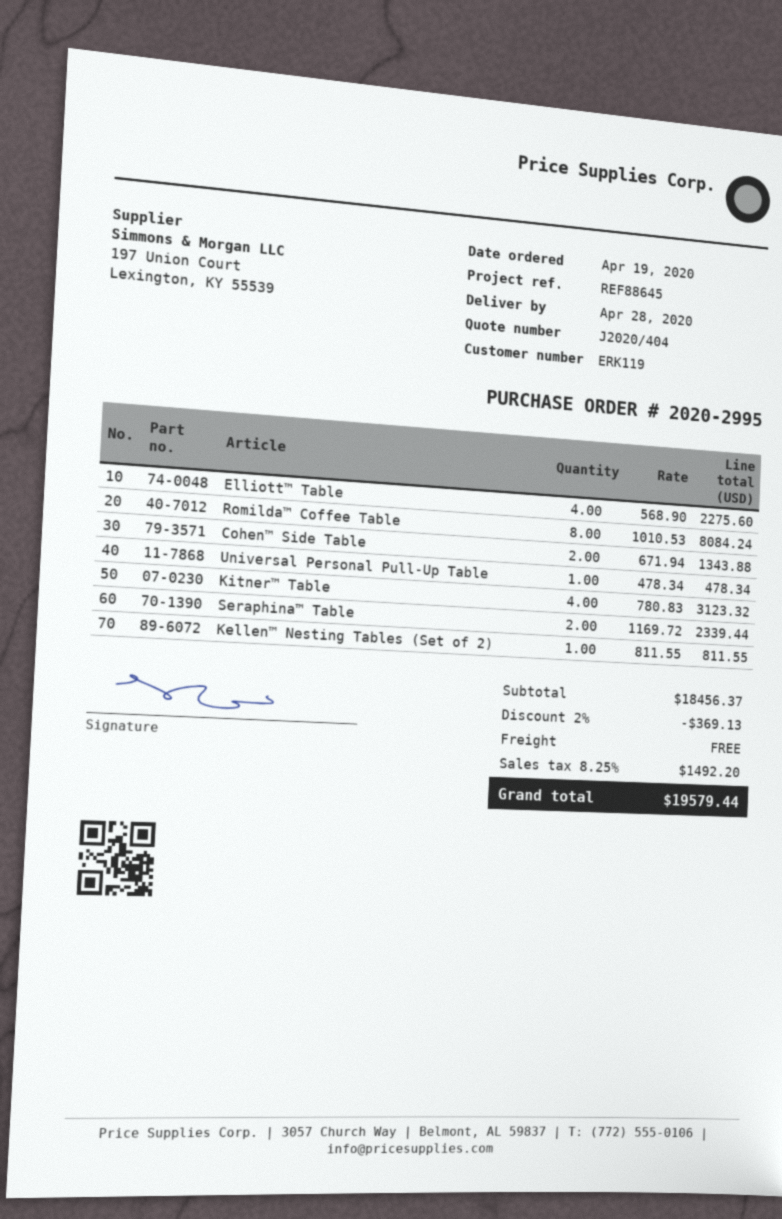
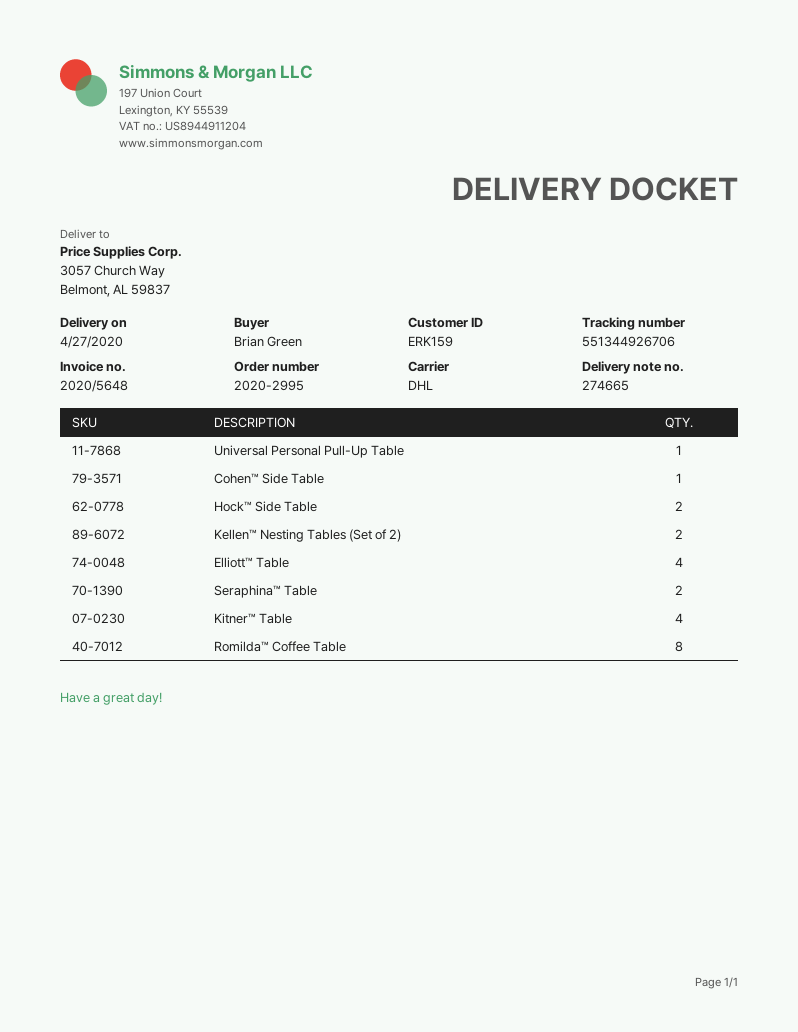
delivery date: 2020-04-28 -> 2020-04-27
customer number: ERK119 -> ERK159
Cohen™ Side Table: 2 -> 1
Kellen™ Nesting Tables (Set of 2): 1 -> 2
Hock™ Side Table: none -> 2

